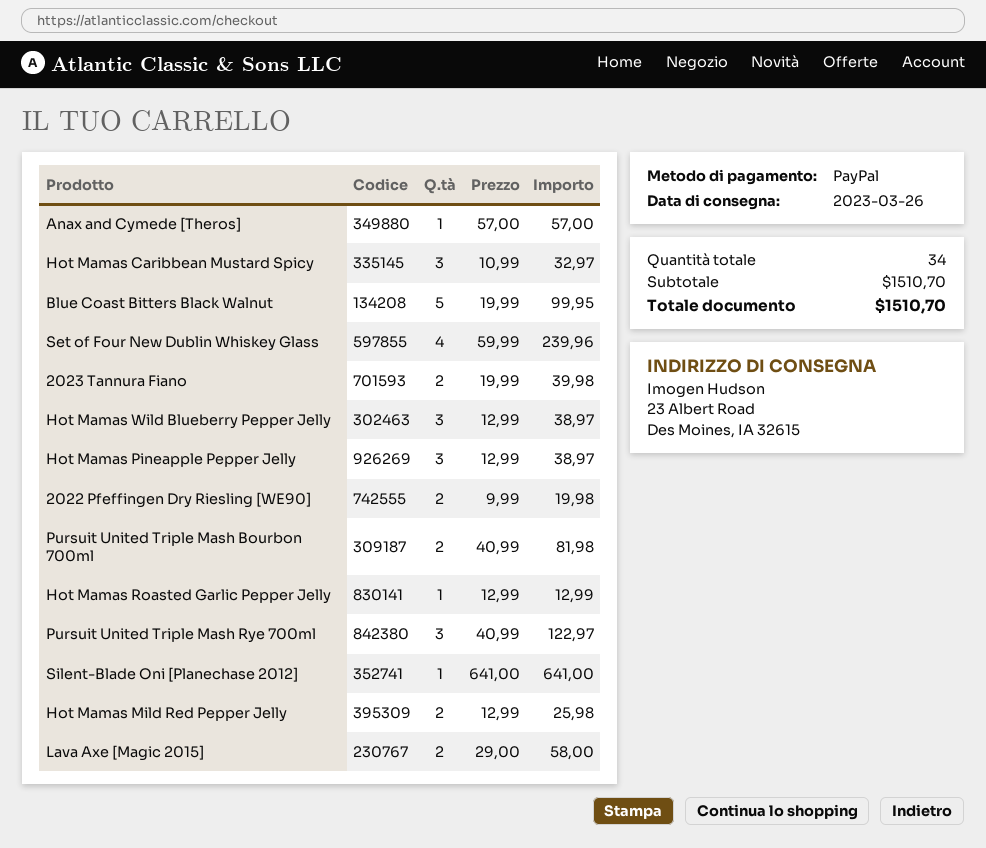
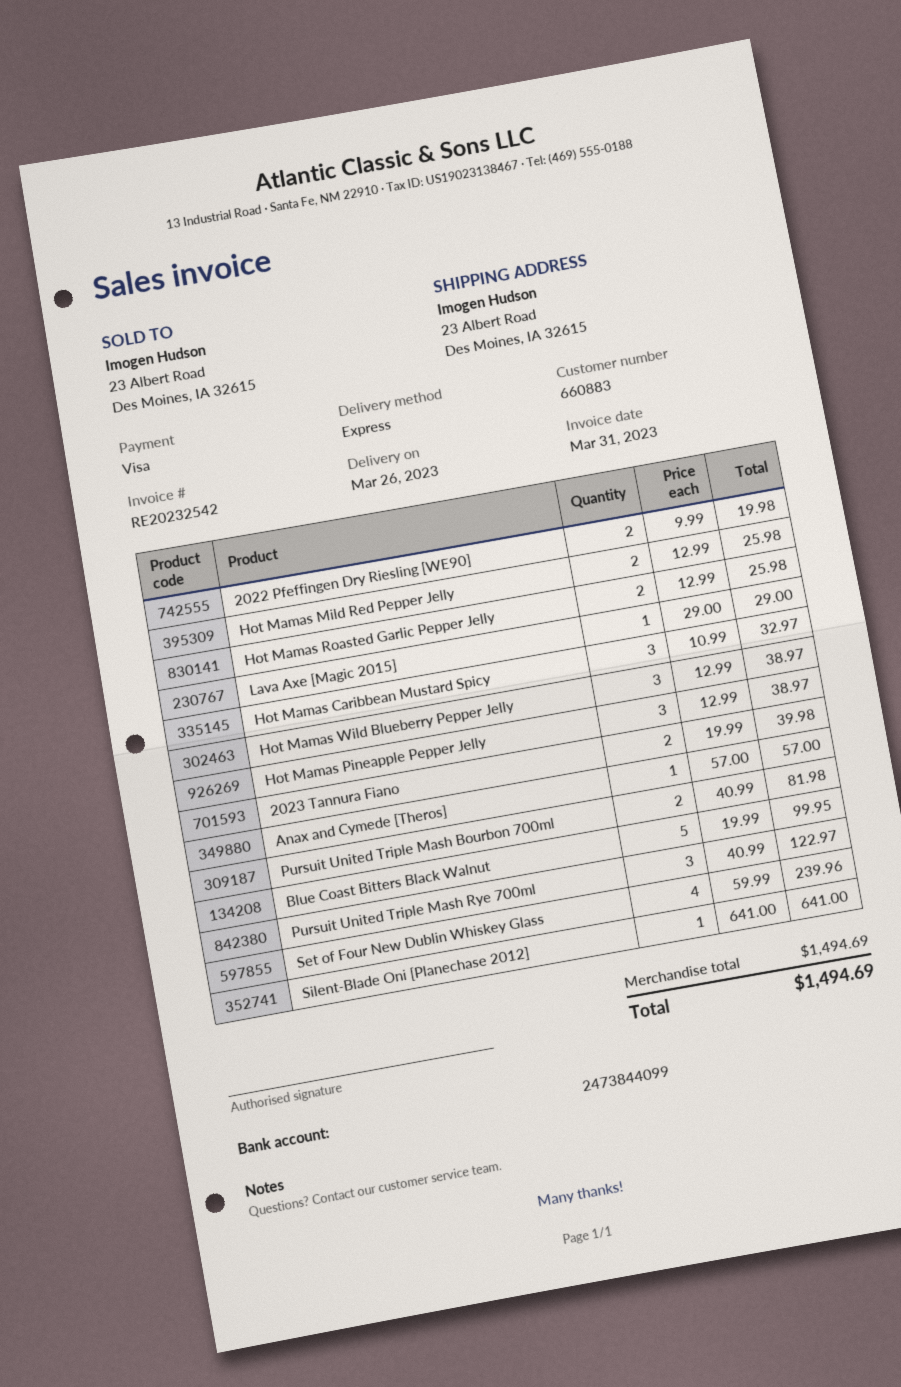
payment method: PayPal -> Visa
Hot Mamas Roasted Garlic Pepper Jelly: 1 x 12.99 = 12.99 -> 2 x 12.99 = 25.98
Lava Axe [Magic 2015]: 2 x 29.00 = 58.00 -> 1 x 29.00 = 29.00
subtotal: 1510.70 -> 1494.69
total: 1510.70 -> 1494.69

